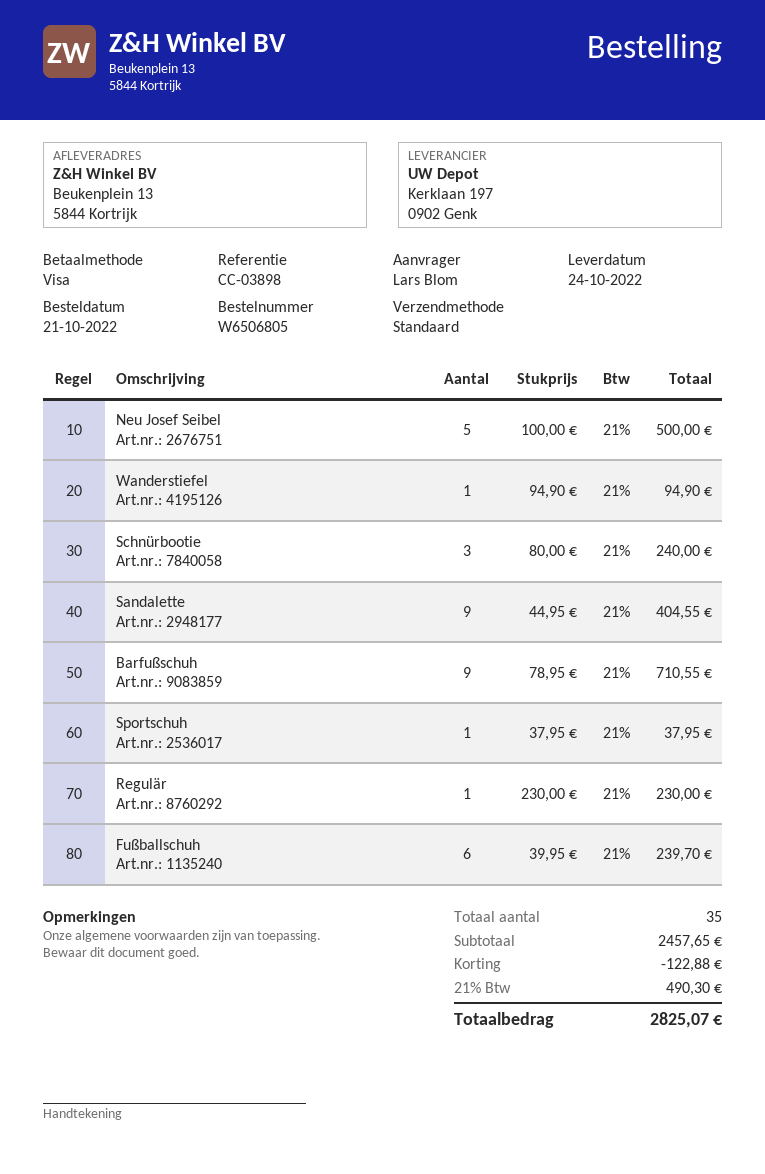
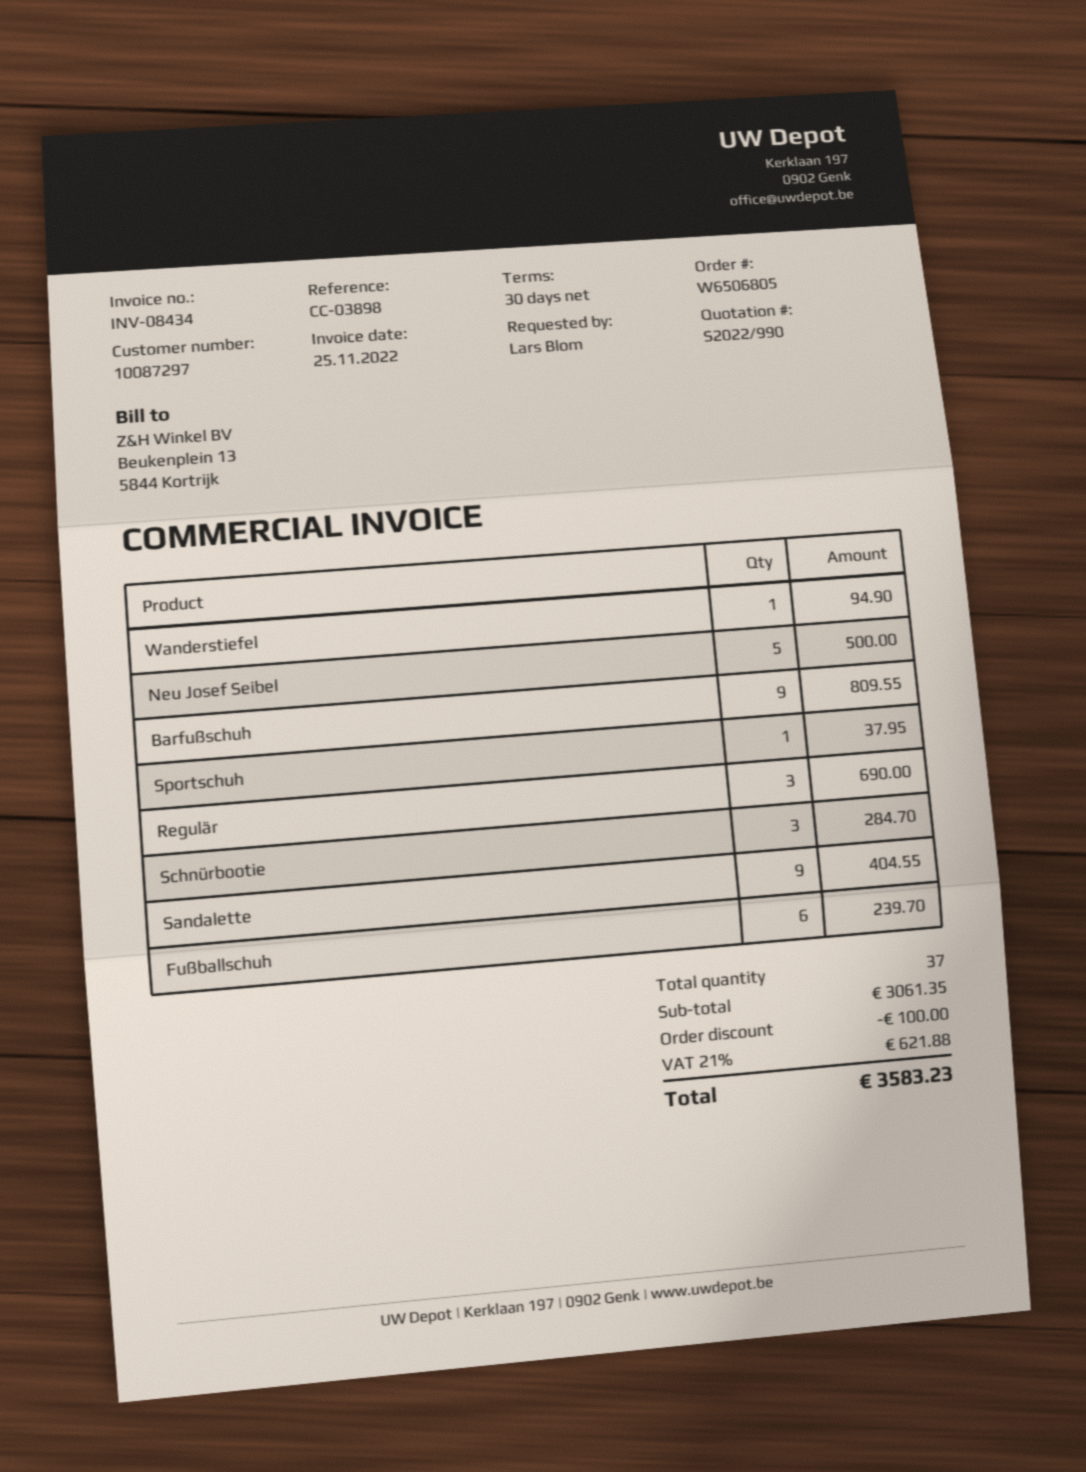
Schnürbootie: 3 for 240.00 -> 3 for 284.70
Barfußschuh: 9 for 710.55 -> 9 for 809.55
Regulär: 1 for 230.00 -> 3 for 690.00
total quantity: 35 -> 37
subtotal: 2457.65 -> 3061.35
discount: 122.88 -> 100.00
tax: 21% = 490.30 -> 21% = 621.88
total: 2825.07 -> 3583.23

